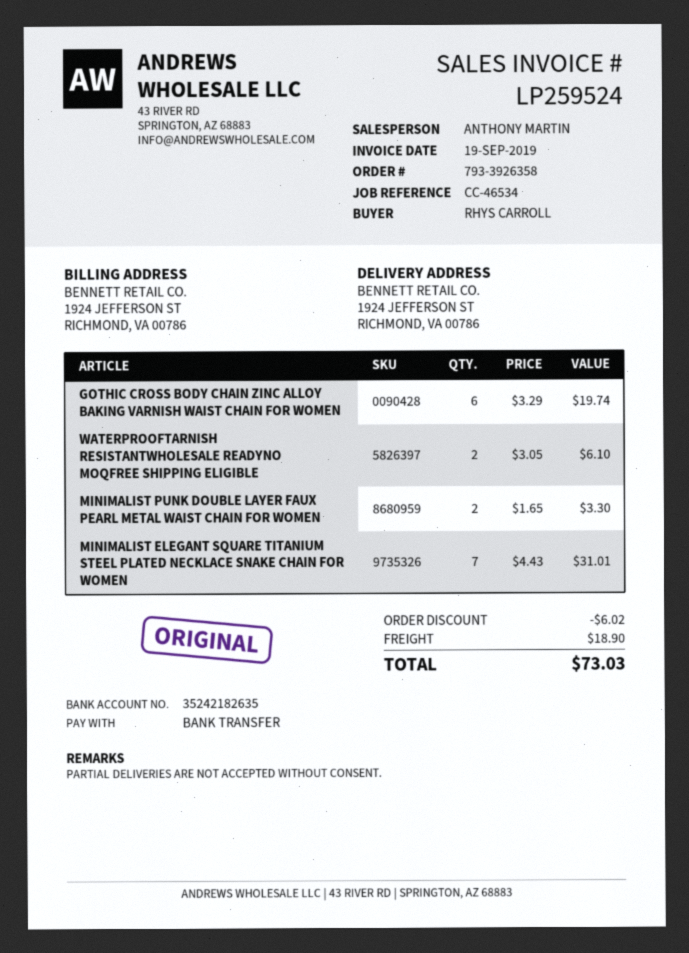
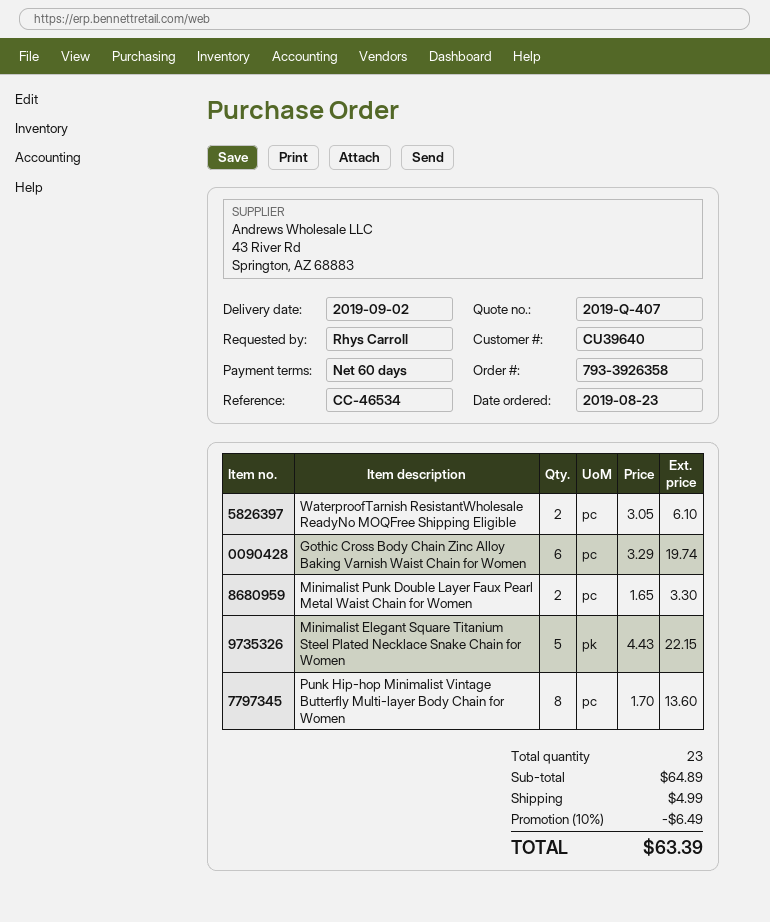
MINIMALIST ELEGANT SQUARE TITANIUM STEEL PLATED NECKLACE SNAKE CHAIN FOR WOMEN: 7 x 4.43 = 31.01 -> 5 x 4.43 = 22.15
Punk Hip-hop Minimalist Vintage Butterfly Multi-layer Body Chain for Women: none -> 8 x 1.70 = 13.60
discount: 6.02 -> 6.49
shipping: 18.90 -> 4.99
total: 73.03 -> 63.39

